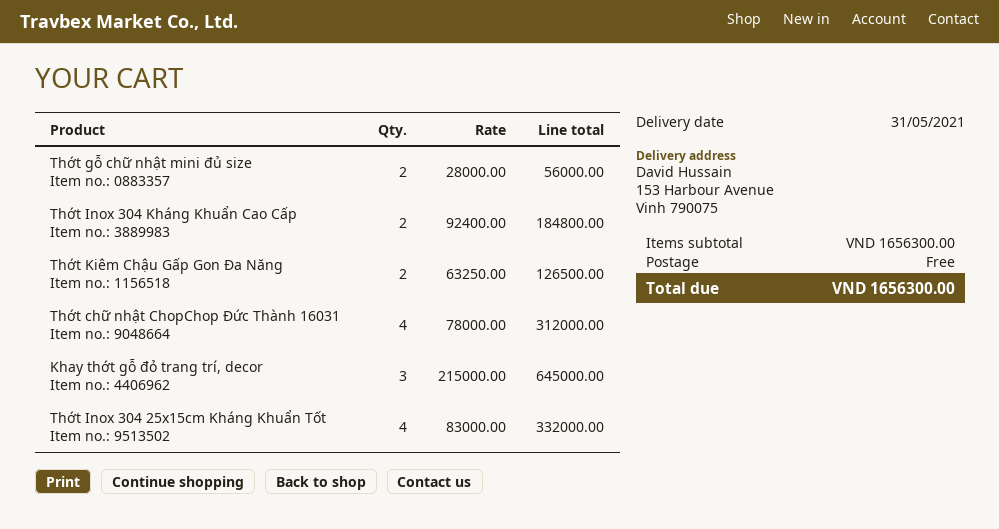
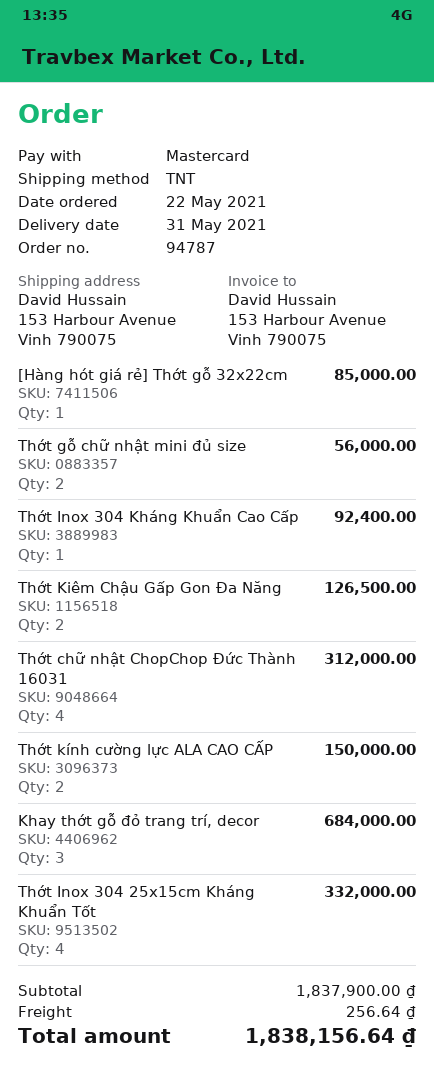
Thớt Inox 304 Kháng Khuẩn Cao Cấp: 2 for 184800.00 -> 1 for 92400.00
Khay thớt gỗ đỏ trang trí, decor: 3 for 645000.00 -> 3 for 684000.00
[Hàng hót giá rẻ] Thớt gỗ 32x22cm: none -> 1 for 85000.00
Thớt kính cường lực ALA CAO CẤP: none -> 2 for 150000.00
subtotal: 1656300.00 -> 1837900.00
shipping: 0.00 -> 256.64
total: 1656300.00 -> 1838156.64

